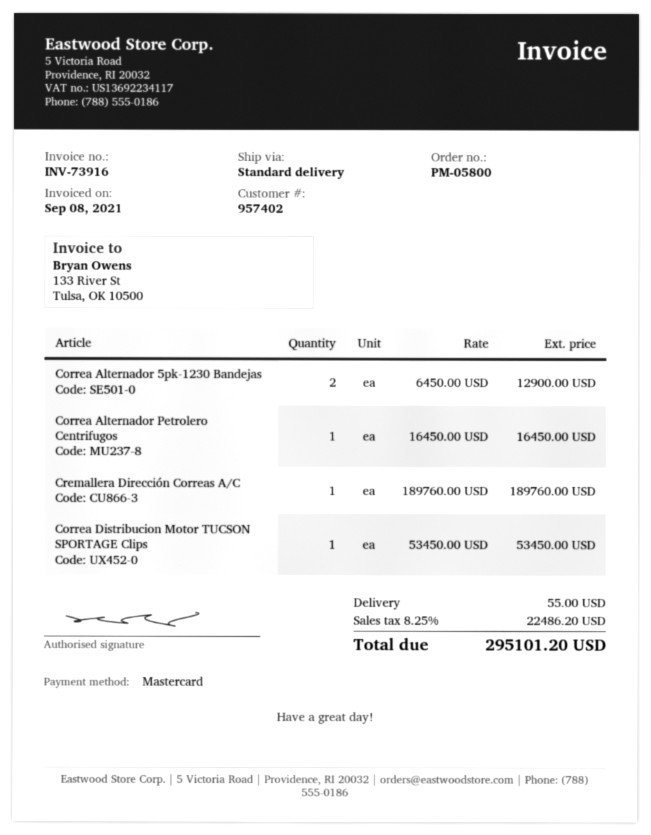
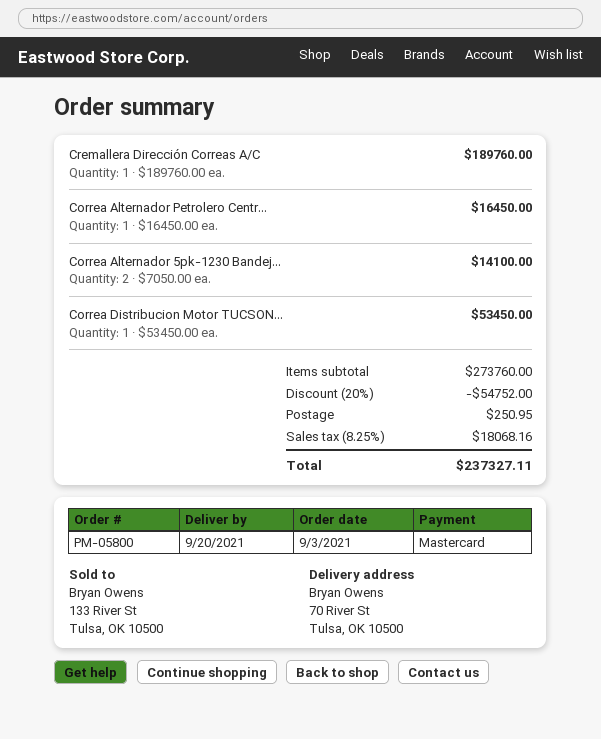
Correa Alternador 5pk-1230 Bandejas: 2 x 6450.00 = 12900.00 -> 2 x 7050.00 = 14100.00
discount: none -> 20% = 54752.00
shipping: 55.00 -> 250.95
tax: 8.25% = 22486.20 -> 8.25% = 18068.16
total: 295101.20 -> 237327.11

